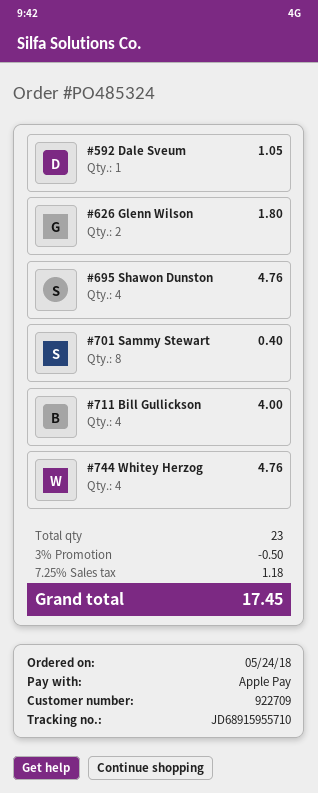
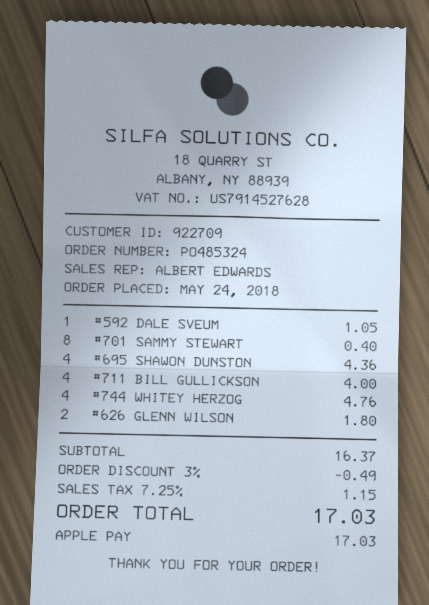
#695 Shawon Dunston: 4 for 4.76 -> 4 for 4.36
discount: 3% = 0.50 -> 3% = 0.49
tax: 7.25% = 1.18 -> 7.25% = 1.15
total: 17.45 -> 17.03

